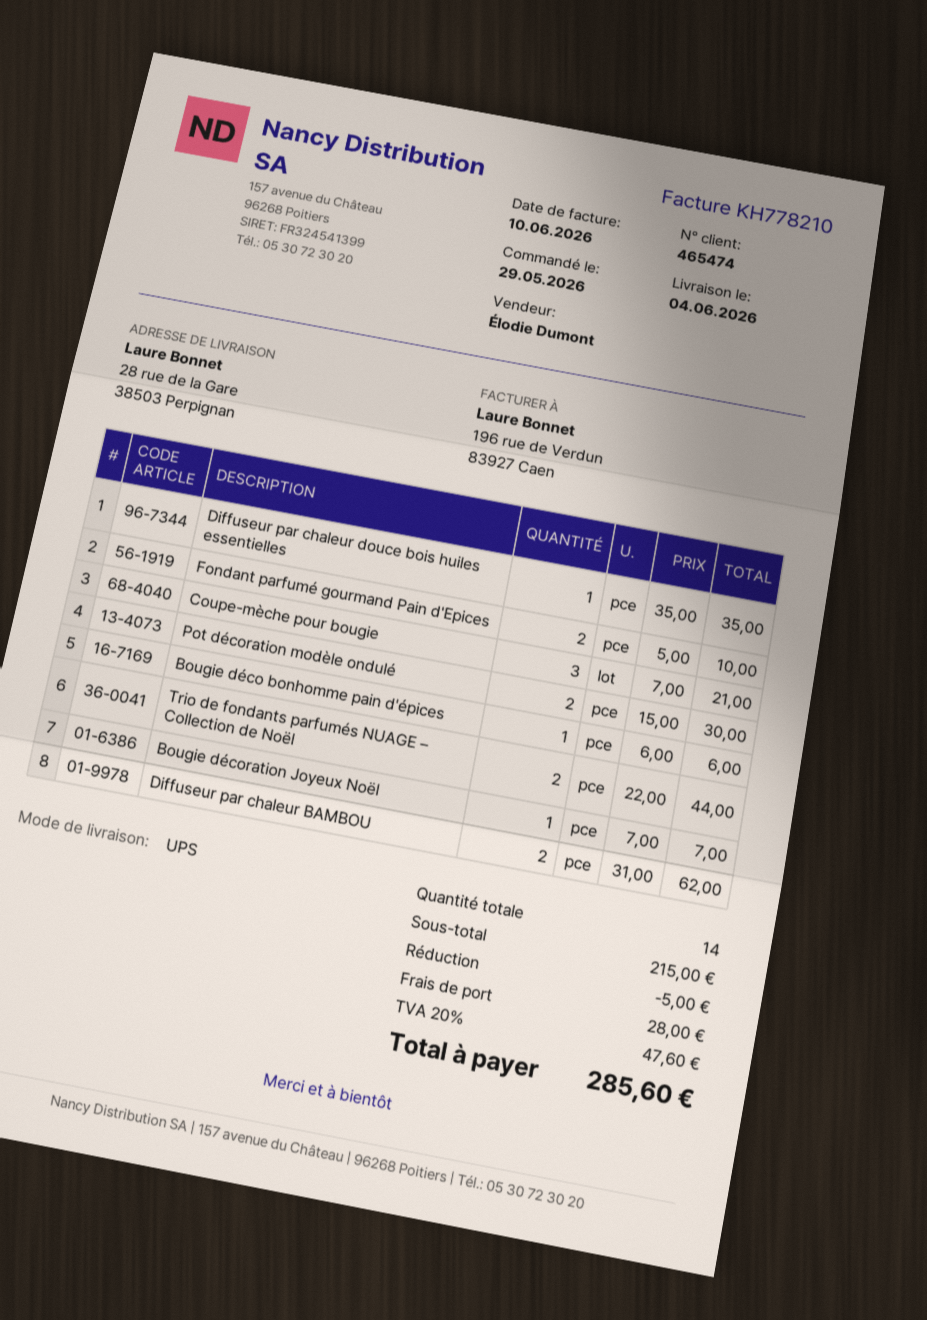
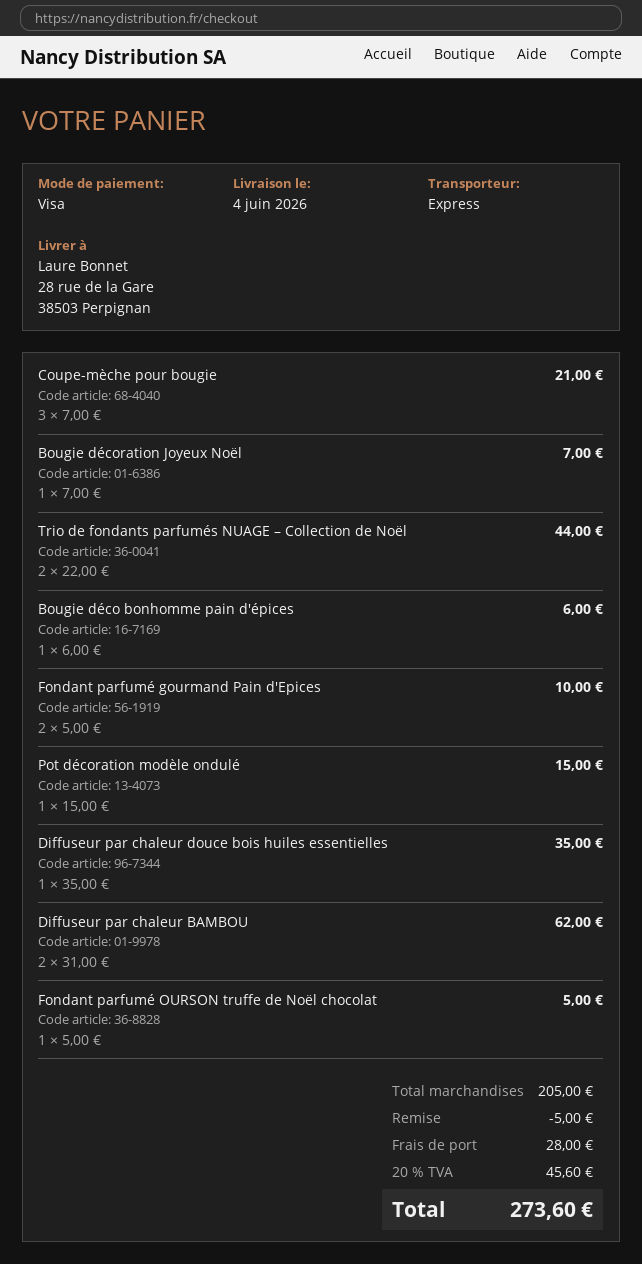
shipping method: UPS -> express
Pot décoration modèle ondulé: 2 x 15.00 = 30.00 -> 1 x 15.00 = 15.00
Fondant parfumé OURSON truffe de Noël chocolat: none -> 1 x 5.00 = 5.00
subtotal: 215.00 -> 205.00
tax: 20% = 47.60 -> 20% = 45.60
total: 285.60 -> 273.60

